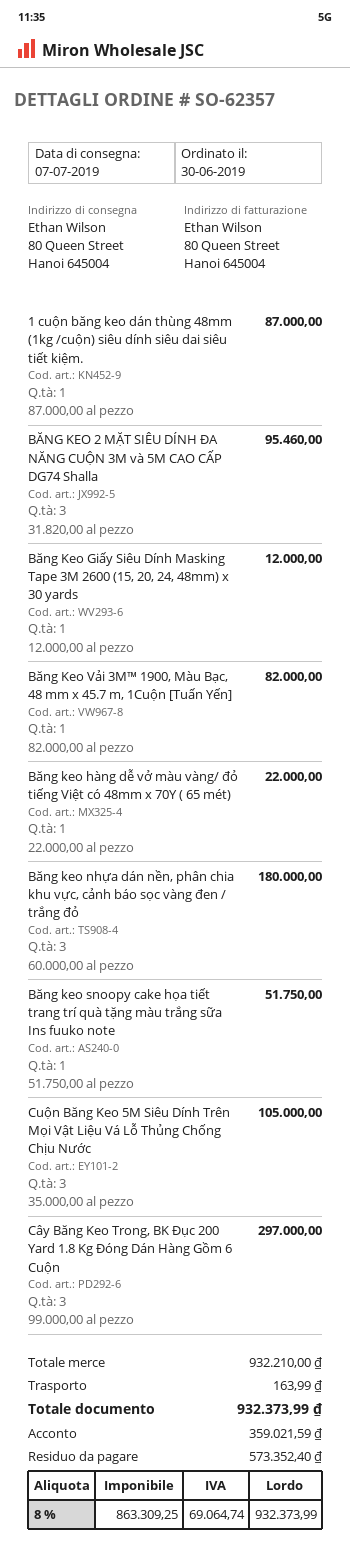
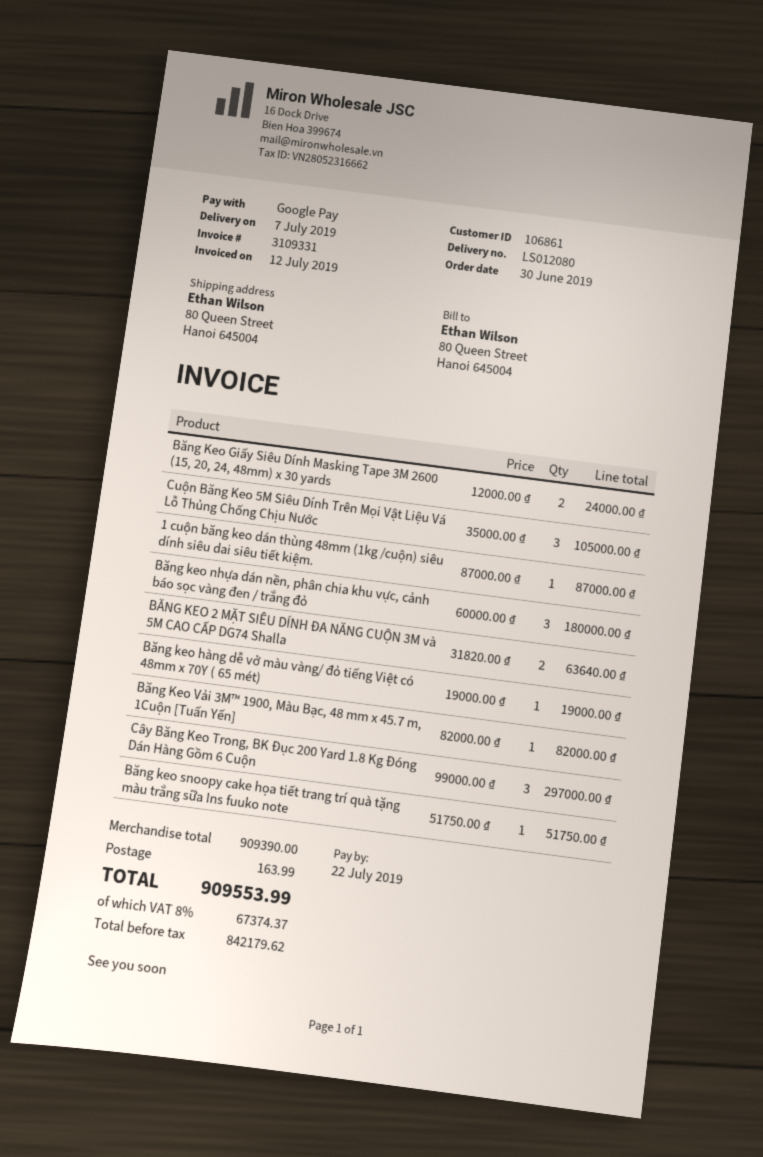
BĂNG KEO 2 MẶT SIÊU DÍNH ĐA NĂNG CUỘN 3M và 5M CAO CẤP DG74 Shalla: 3 x 31820.00 = 95460.00 -> 2 x 31820.00 = 63640.00
Băng Keo Giấy Siêu Dính Masking Tape 3M 2600 (15, 20, 24, 48mm) x 30 yards: 1 x 12000.00 = 12000.00 -> 2 x 12000.00 = 24000.00
Băng keo hàng dễ vở màu vàng/ đỏ tiếng Việt có 48mm x 70Y ( 65 mét): 1 x 22000.00 = 22000.00 -> 1 x 19000.00 = 19000.00
subtotal: 932210.00 -> 909390.00
net: 863309.25 -> 842179.62
tax: 8% = 69064.74 -> 8% = 67374.37
total: 932373.99 -> 909553.99

